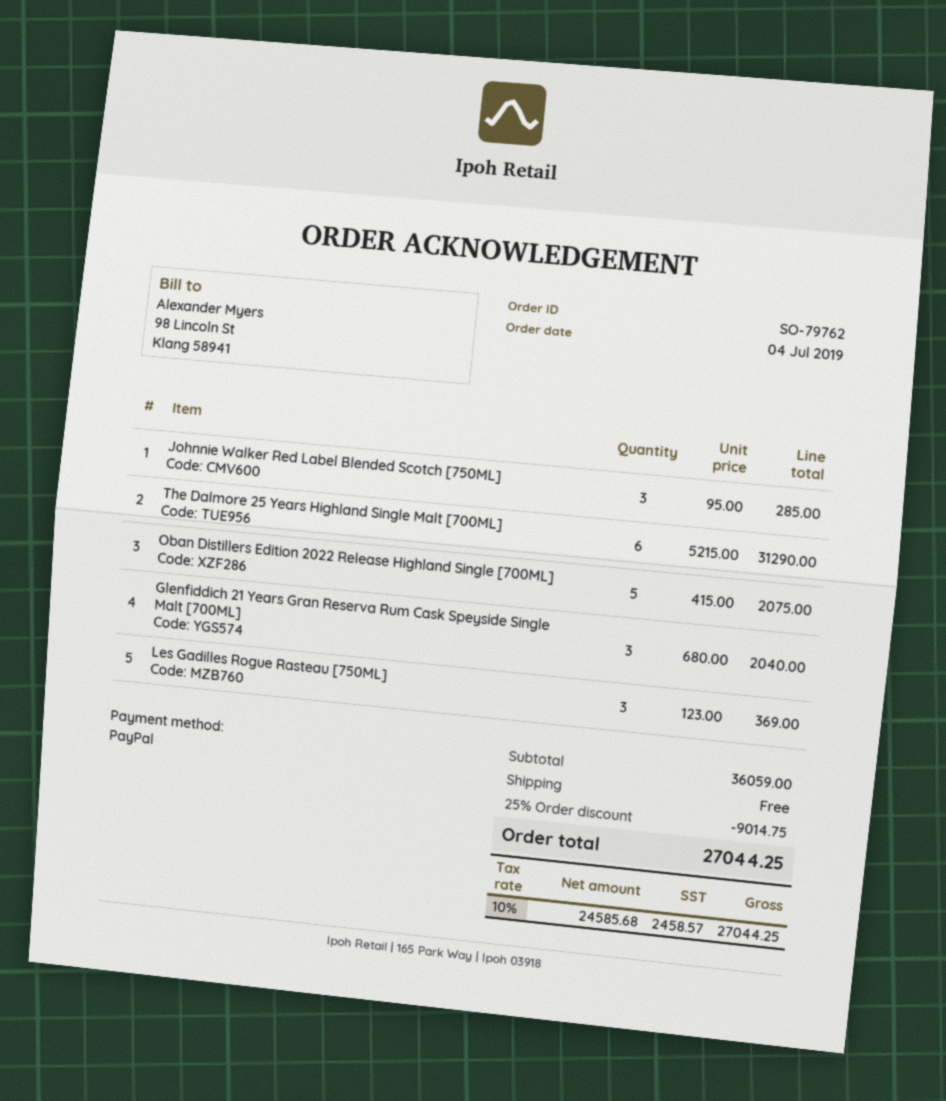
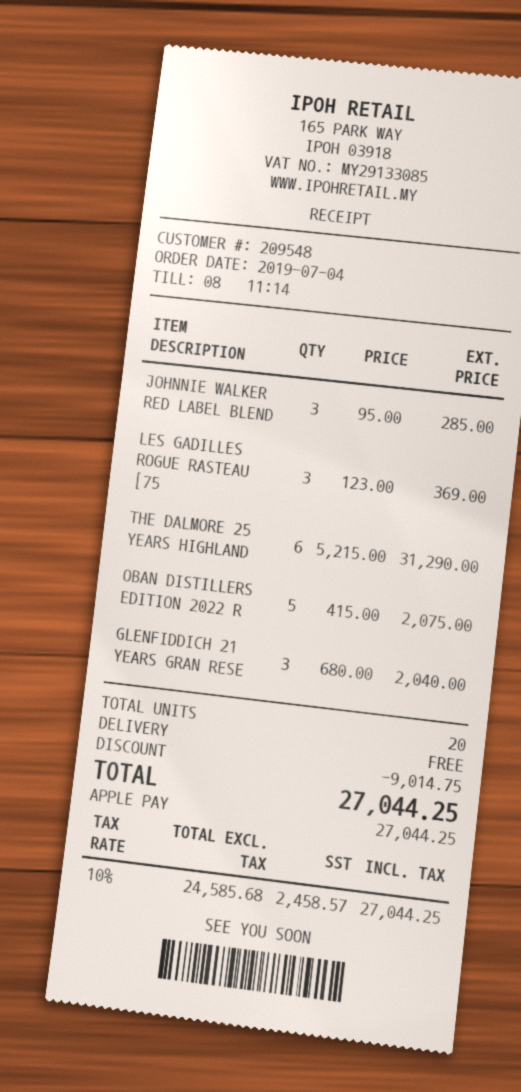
payment method: PayPal -> Apple Pay

